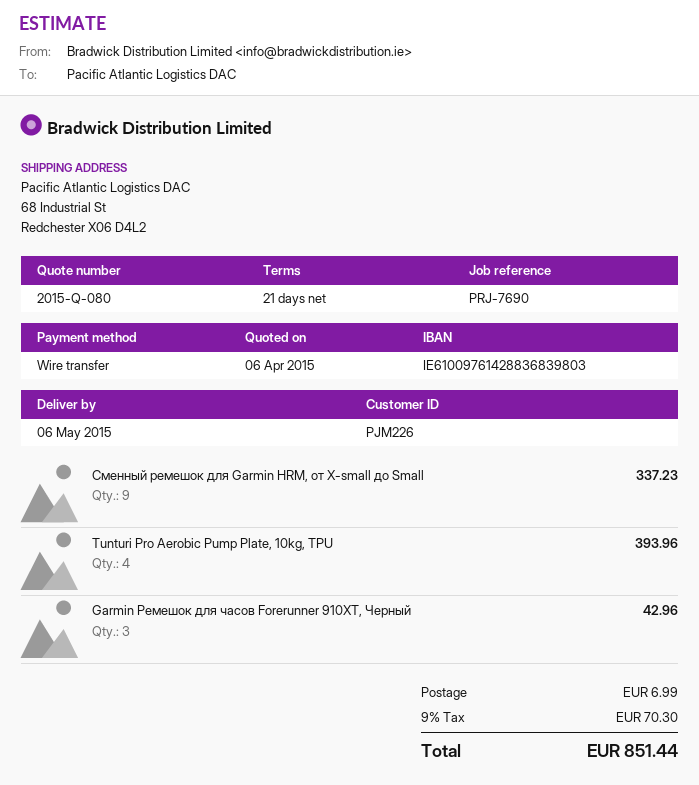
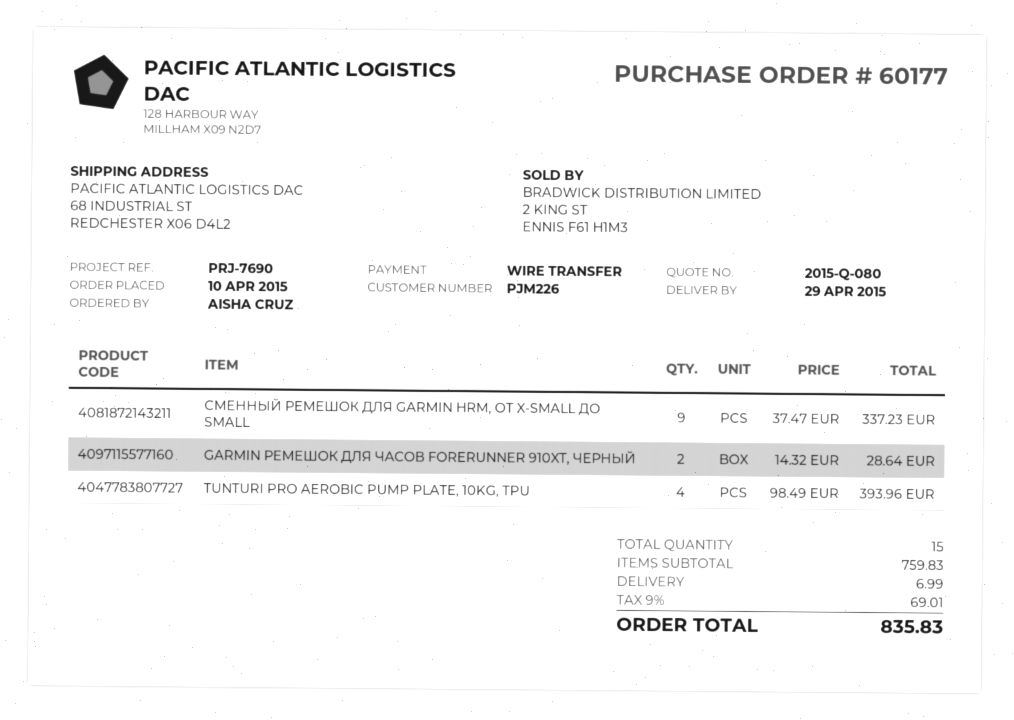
delivery date: 2015-05-06 -> 2015-04-29
Garmin Ремешок для часов Forerunner 910XT, Черный: 3 for 42.96 -> 2 for 28.64
tax: 9% = 70.30 -> 9% = 69.01
total: 851.44 -> 835.83

